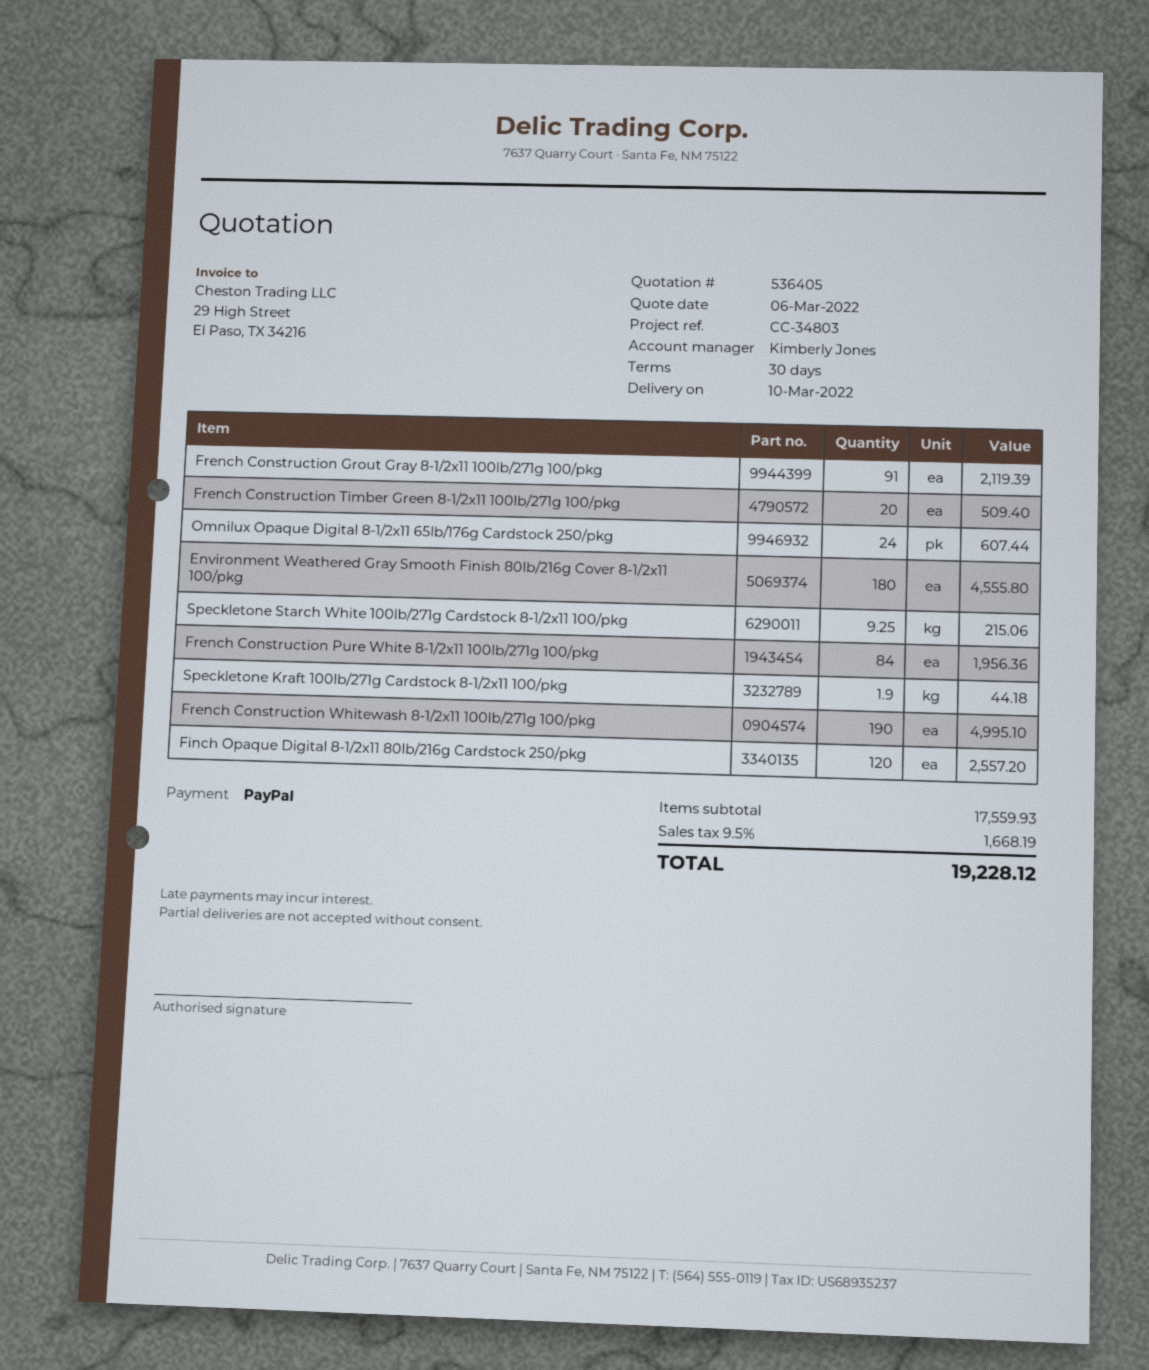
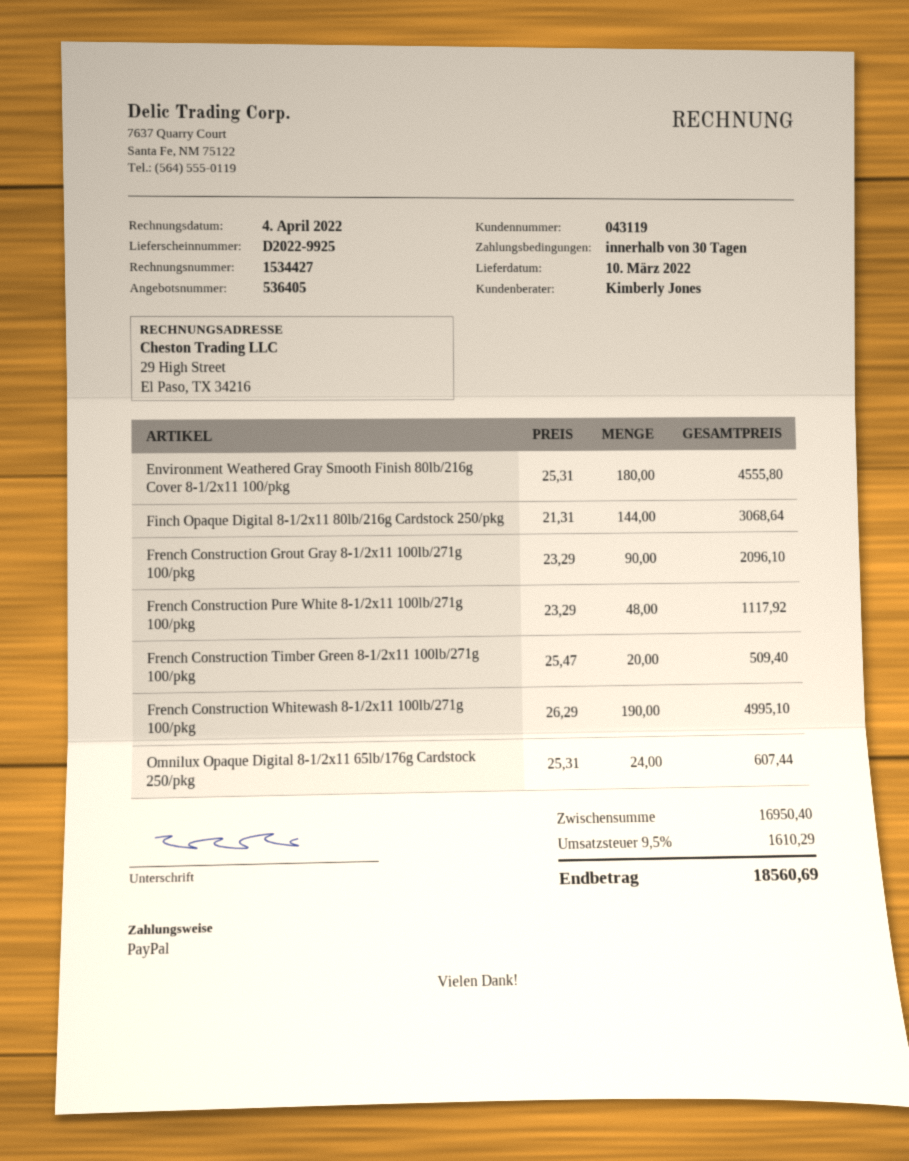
French Construction Grout Gray 8-1/2x11 100lb/271g 100/pkg: 91 for 2119.39 -> 90 for 2096.10
Speckletone Starch White 100lb/271g Cardstock 8-1/2x11 100/pkg: 9.25 for 215.06 -> none
French Construction Pure White 8-1/2x11 100lb/271g 100/pkg: 84 for 1956.36 -> 48 for 1117.92
Speckletone Kraft 100lb/271g Cardstock 8-1/2x11 100/pkg: 1.9 for 44.18 -> none
Finch Opaque Digital 8-1/2x11 80lb/216g Cardstock 250/pkg: 120 for 2557.20 -> 144 for 3068.64
subtotal: 17559.93 -> 16950.40
tax: 9.5% = 1668.19 -> 9.5% = 1610.29
total: 19228.12 -> 18560.69

